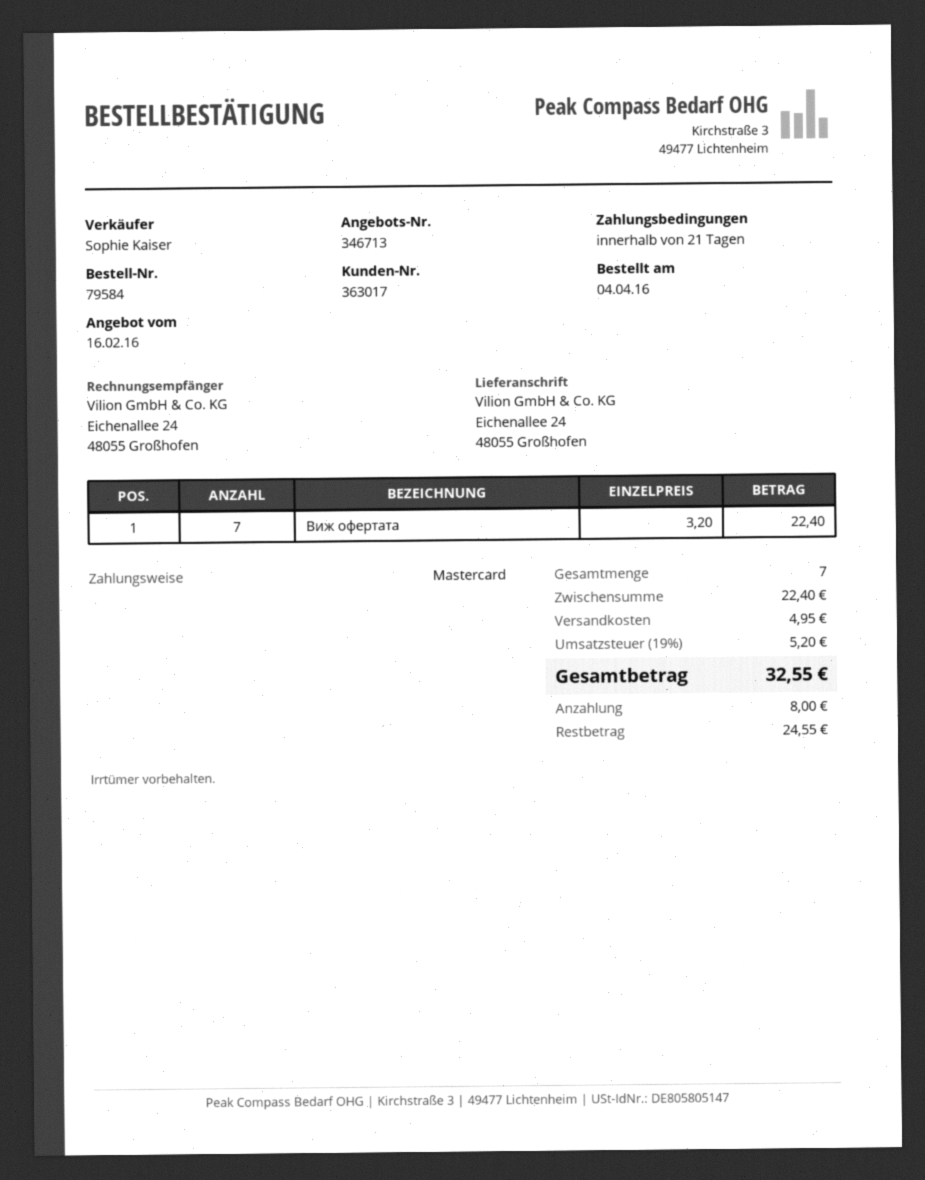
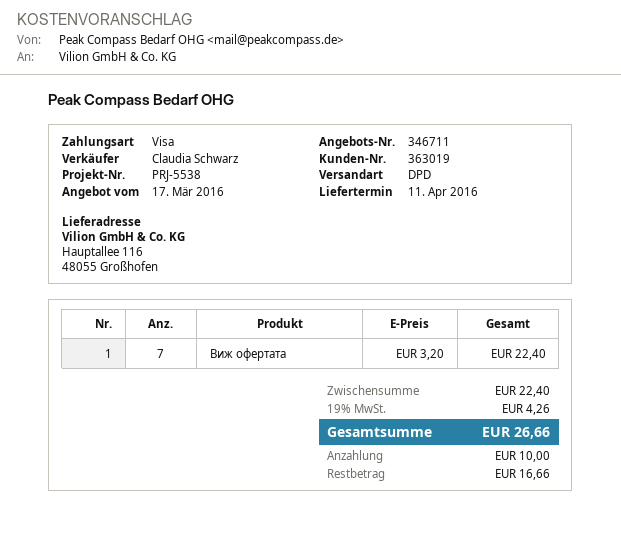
quote number: 346713 -> 346711
quote date: 2016-02-16 -> 2016-03-17
customer number: 363017 -> 363019
sales rep: Sophie Kaiser -> Claudia Schwarz
payment method: Mastercard -> Visa
ship to: Eichenallee 24, 48055 Großhofen -> Hauptallee 116, 48055 Großhofen
shipping: 4.95 -> none
tax: 19% = 5.20 -> 19% = 4.26
total: 32.55 -> 26.66
deposit: 8.00 -> 10.00
balance: 24.55 -> 16.66

